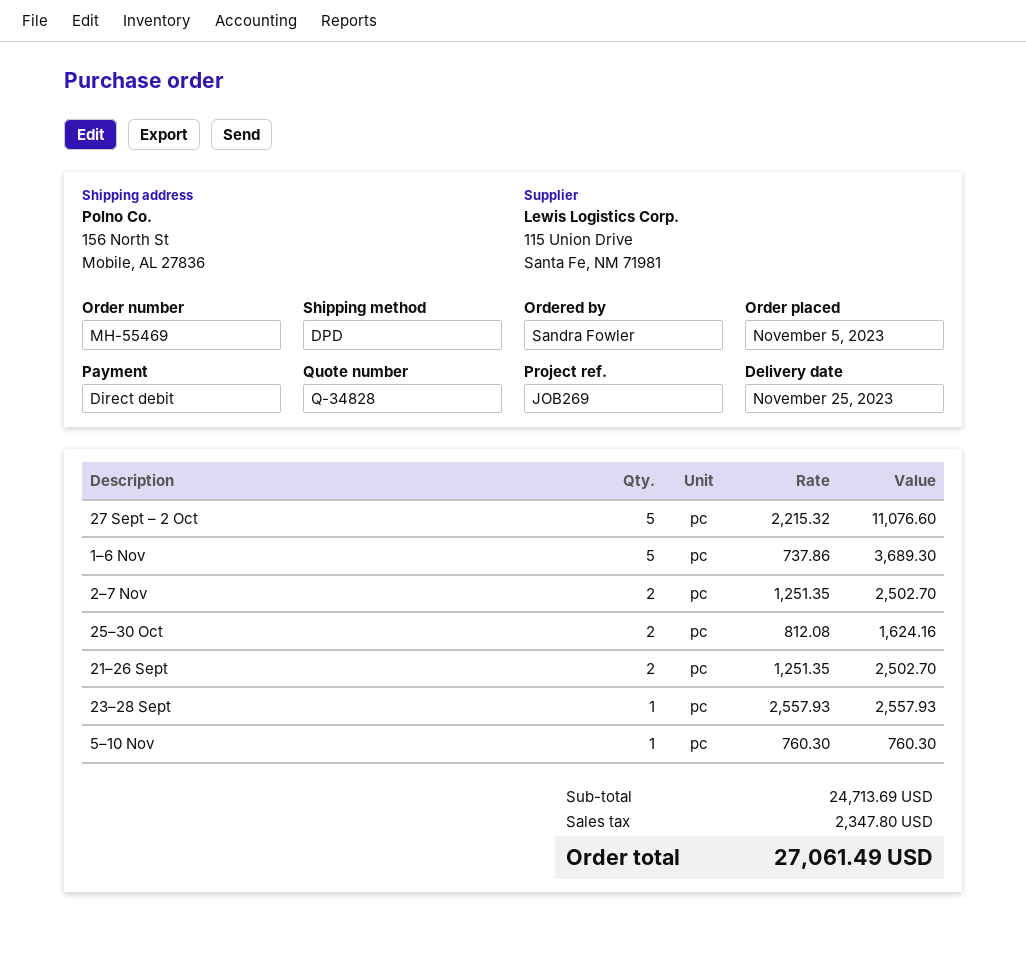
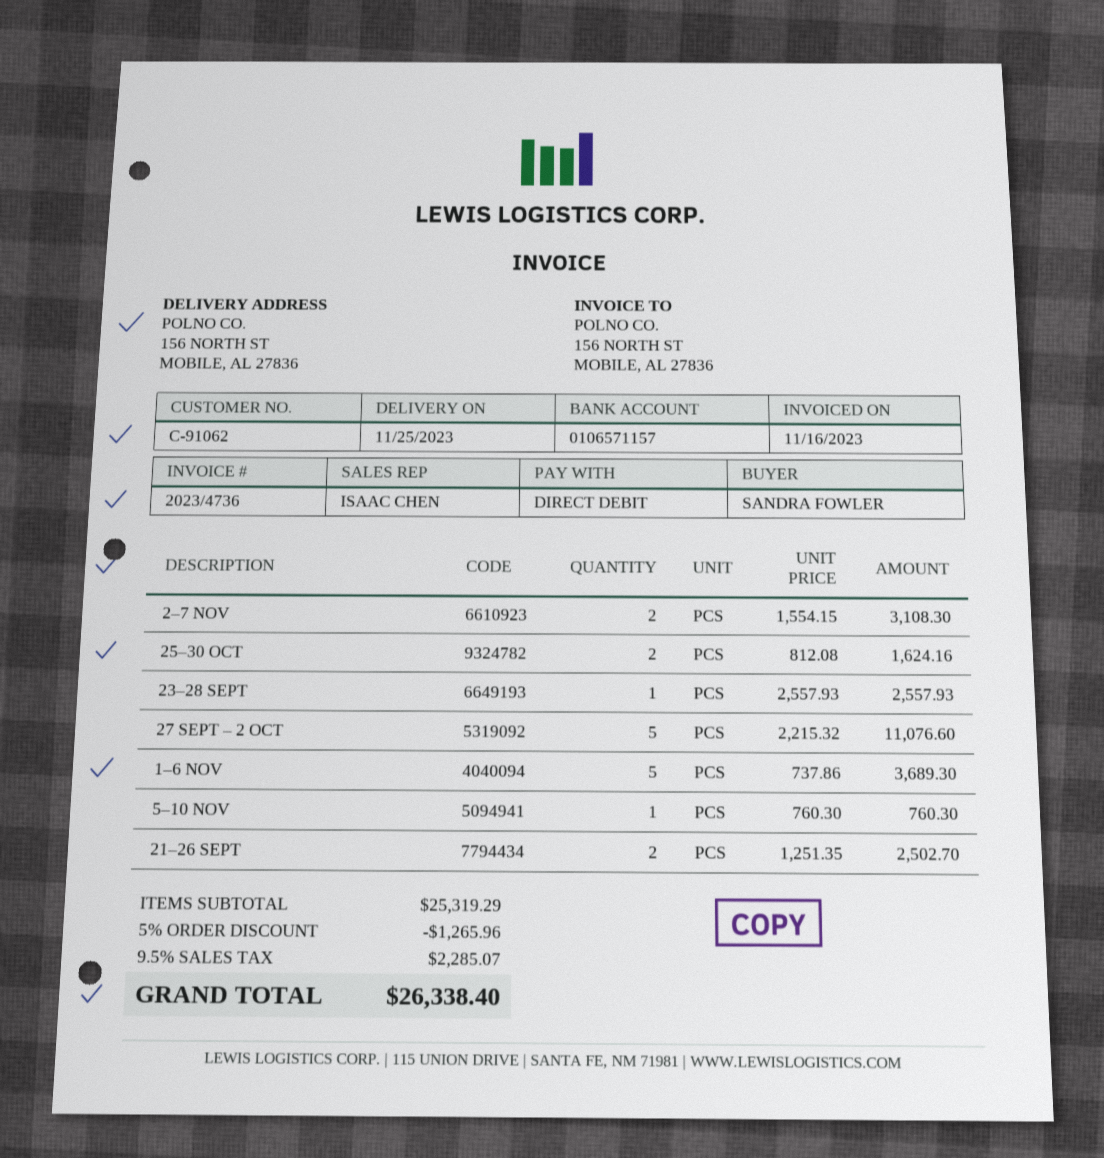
2–7 Nov: 2 x 1251.35 = 2502.70 -> 2 x 1554.15 = 3108.30
subtotal: 24713.69 -> 25319.29
discount: none -> 5% = 1265.96
tax: 2347.80 -> 2285.07
total: 27061.49 -> 26338.40

